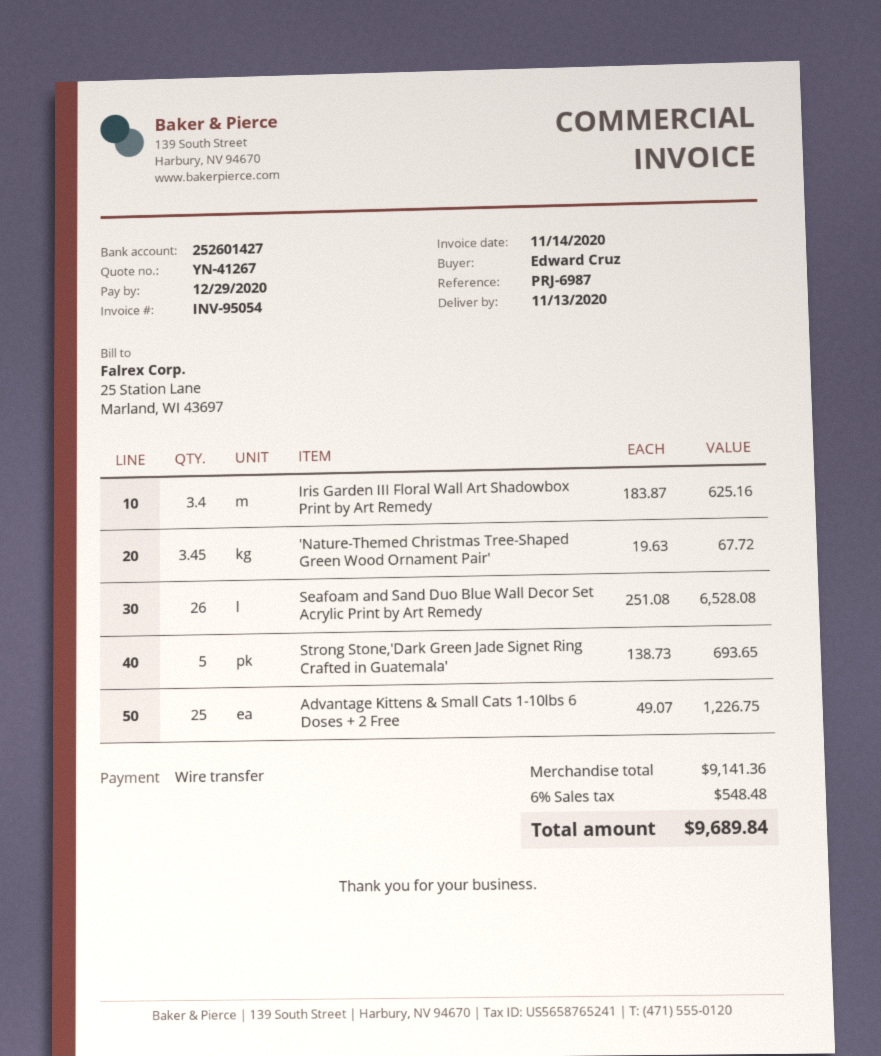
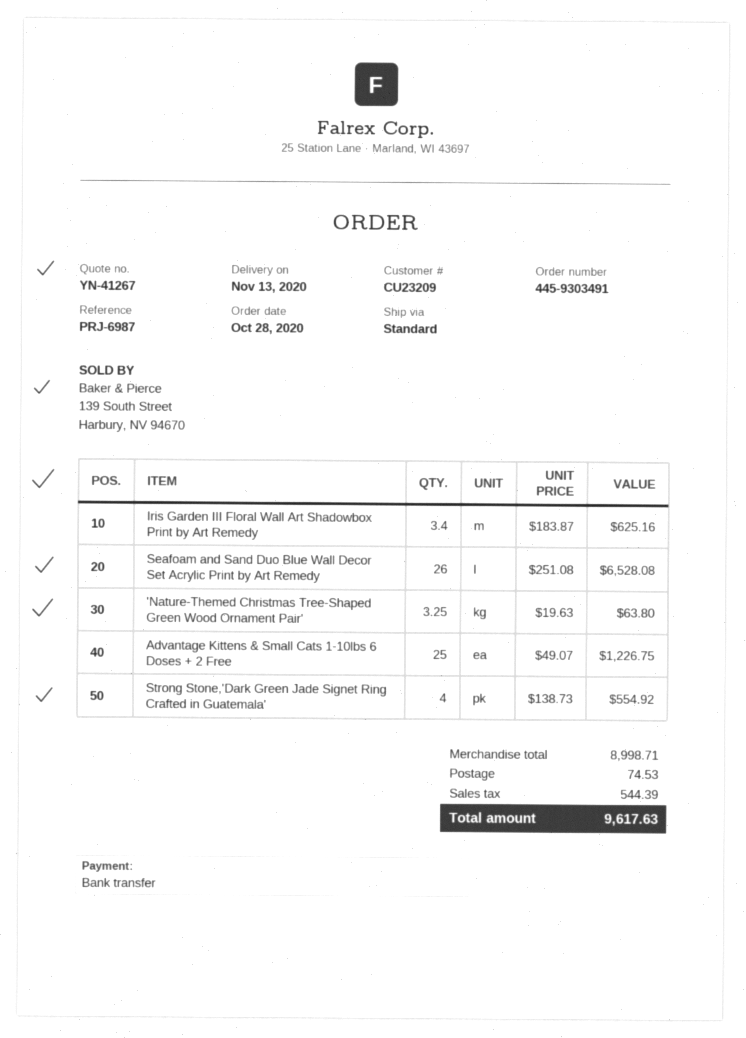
'Nature-Themed Christmas Tree-Shaped Green Wood Ornament Pair': 3.45 x 19.63 = 67.72 -> 3.25 x 19.63 = 63.80
Strong Stone,'Dark Green Jade Signet Ring Crafted in Guatemala': 5 x 138.73 = 693.65 -> 4 x 138.73 = 554.92
subtotal: 9141.36 -> 8998.71
shipping: none -> 74.53
tax: 548.48 -> 544.39
total: 9689.84 -> 9617.63

